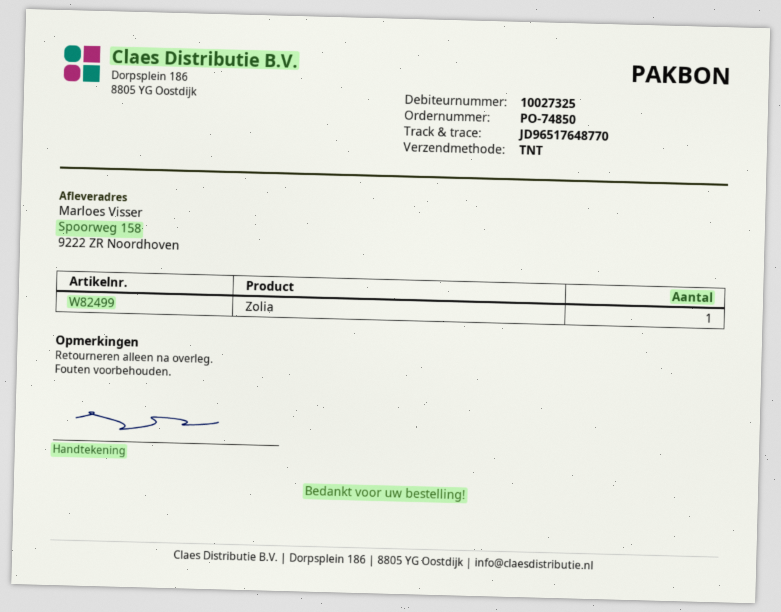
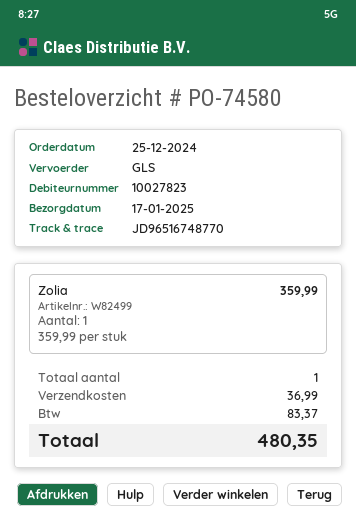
order number: PO-74850 -> PO-74580
customer number: 10027325 -> 10027823
shipping method: TNT -> GLS
tracking number: JD96517648770 -> JD96516748770

